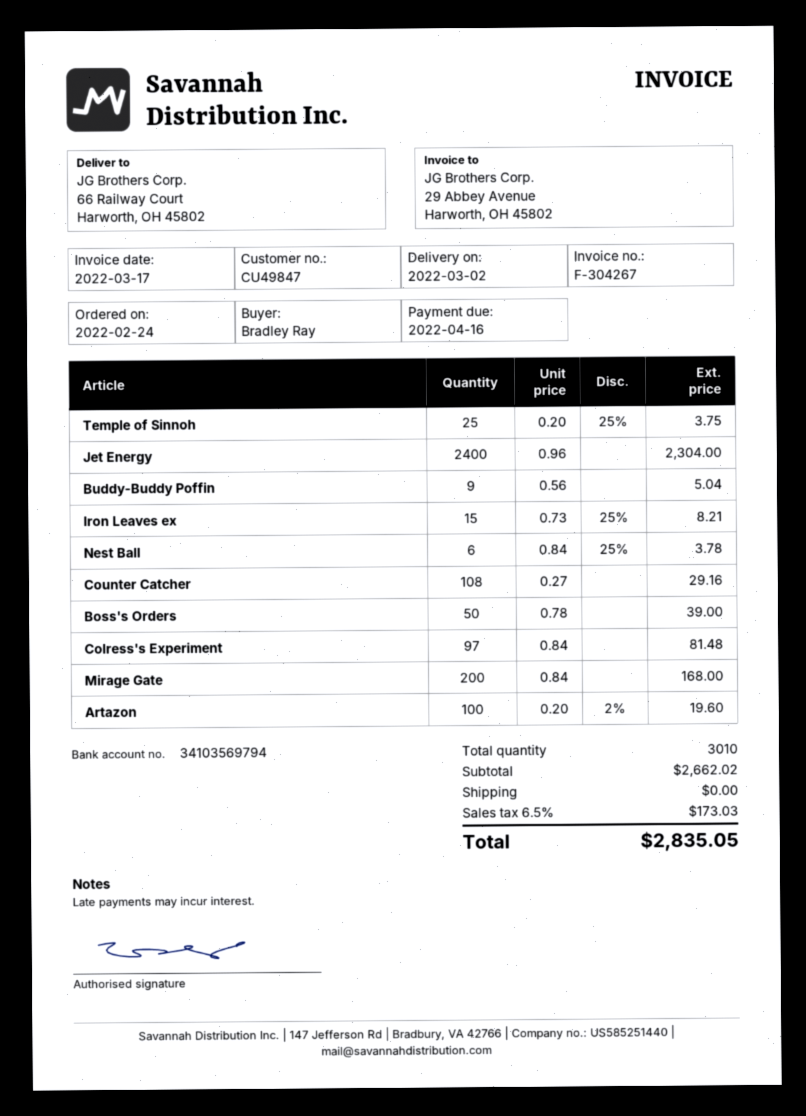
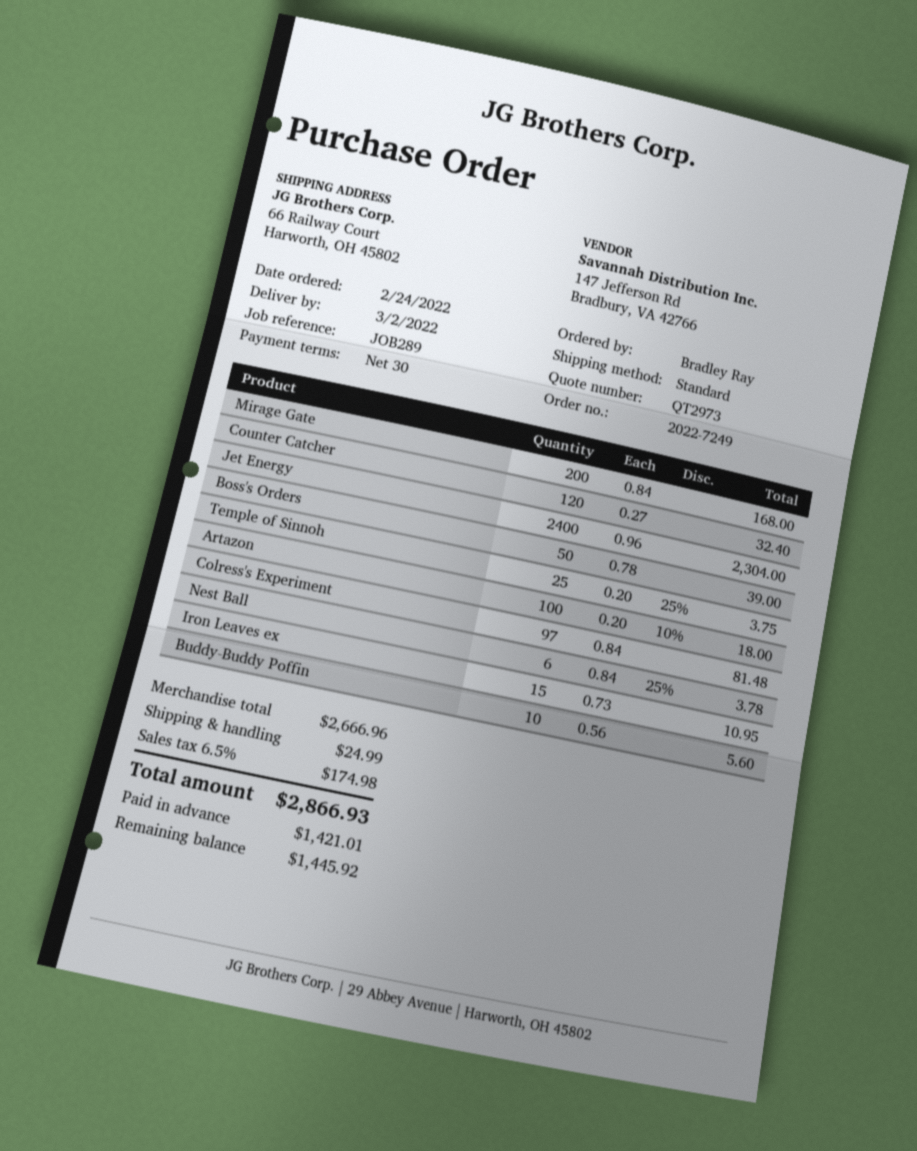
Buddy-Buddy Poffin: 9 x 0.56 = 5.04 -> 10 x 0.56 = 5.60
Iron Leaves ex: 15 x 0.73 - 25% = 8.21 -> 15 x 0.73 = 10.95
Counter Catcher: 108 x 0.27 = 29.16 -> 120 x 0.27 = 32.40
Artazon: 100 x 0.20 - 2% = 19.60 -> 100 x 0.20 - 10% = 18.00
subtotal: 2662.02 -> 2666.96
shipping: 0.00 -> 24.99
tax: 6.5% = 173.03 -> 6.5% = 174.98
total: 2835.05 -> 2866.93

